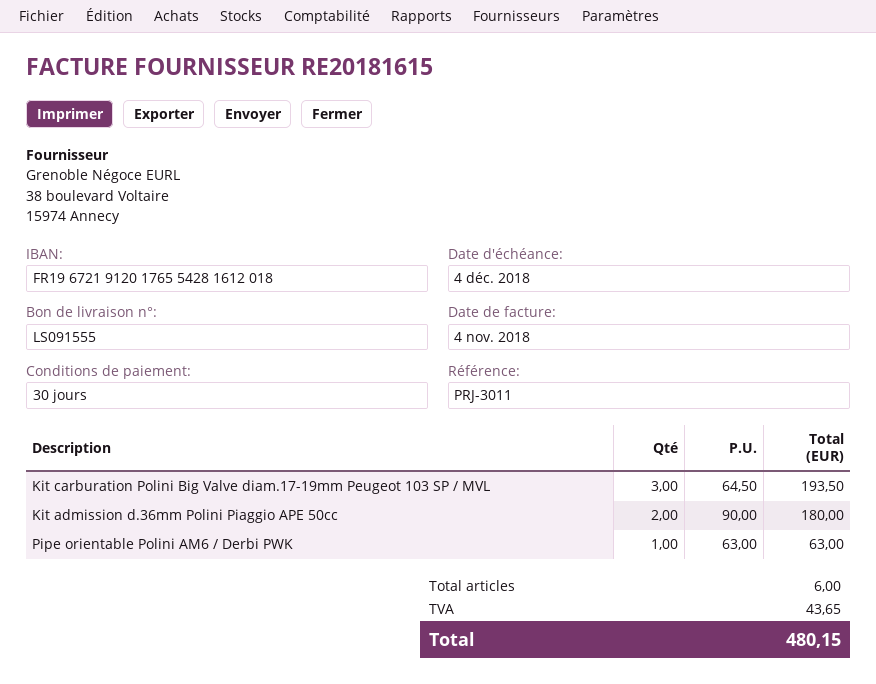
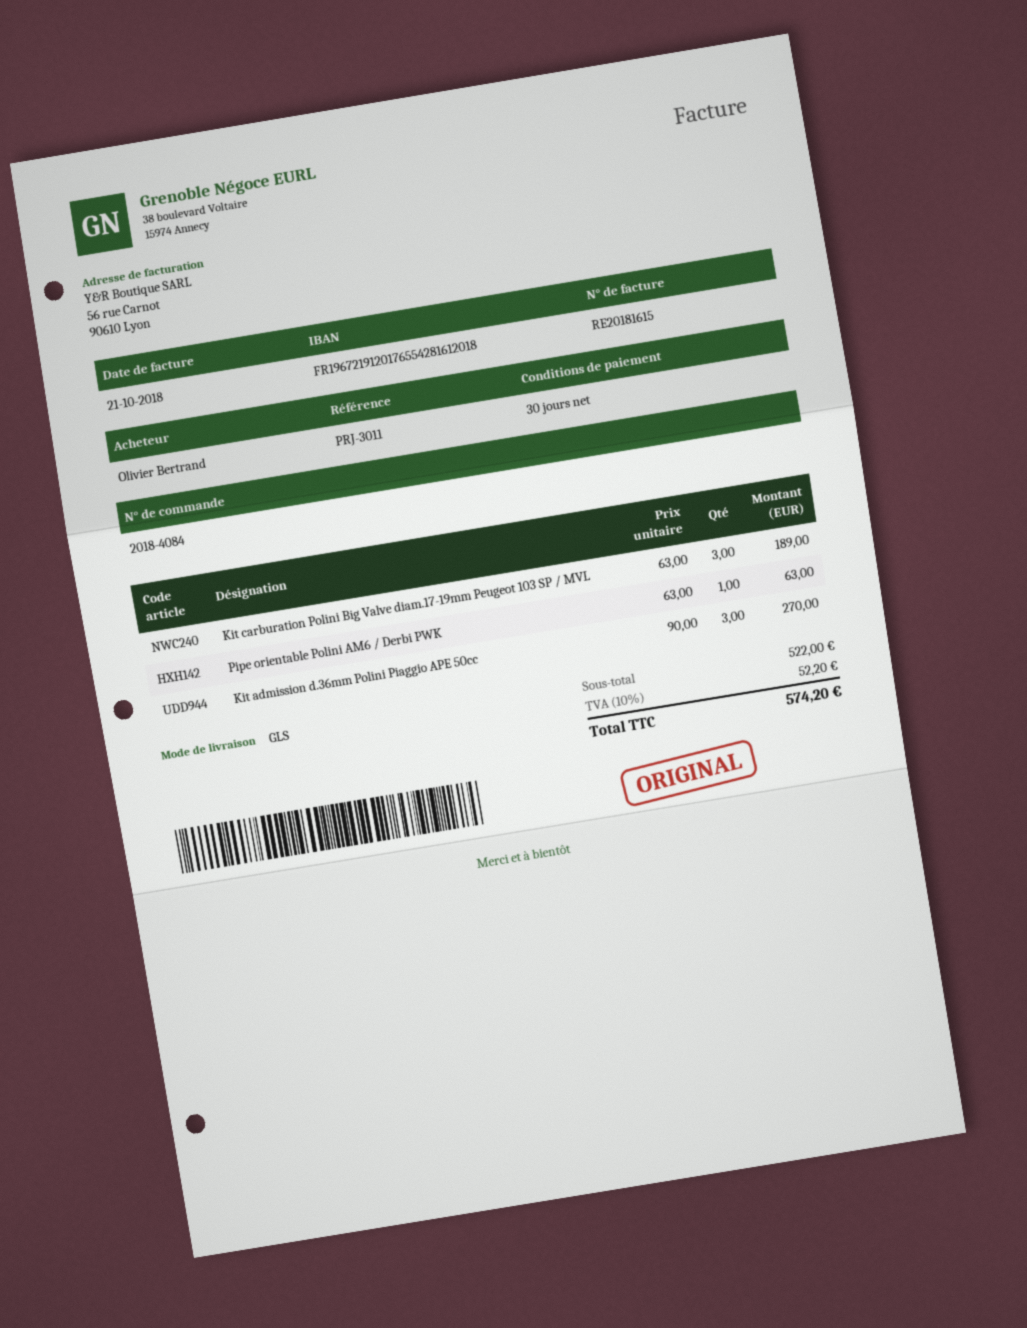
invoice date: 2018-11-04 -> 2018-10-21
Kit carburation Polini Big Valve diam.17-19mm Peugeot 103 SP / MVL: 3 x 64.50 = 193.50 -> 3 x 63.00 = 189.00
Kit admission d.36mm Polini Piaggio APE 50cc: 2 x 90.00 = 180.00 -> 3 x 90.00 = 270.00
tax: 43.65 -> 52.20
total: 480.15 -> 574.20

